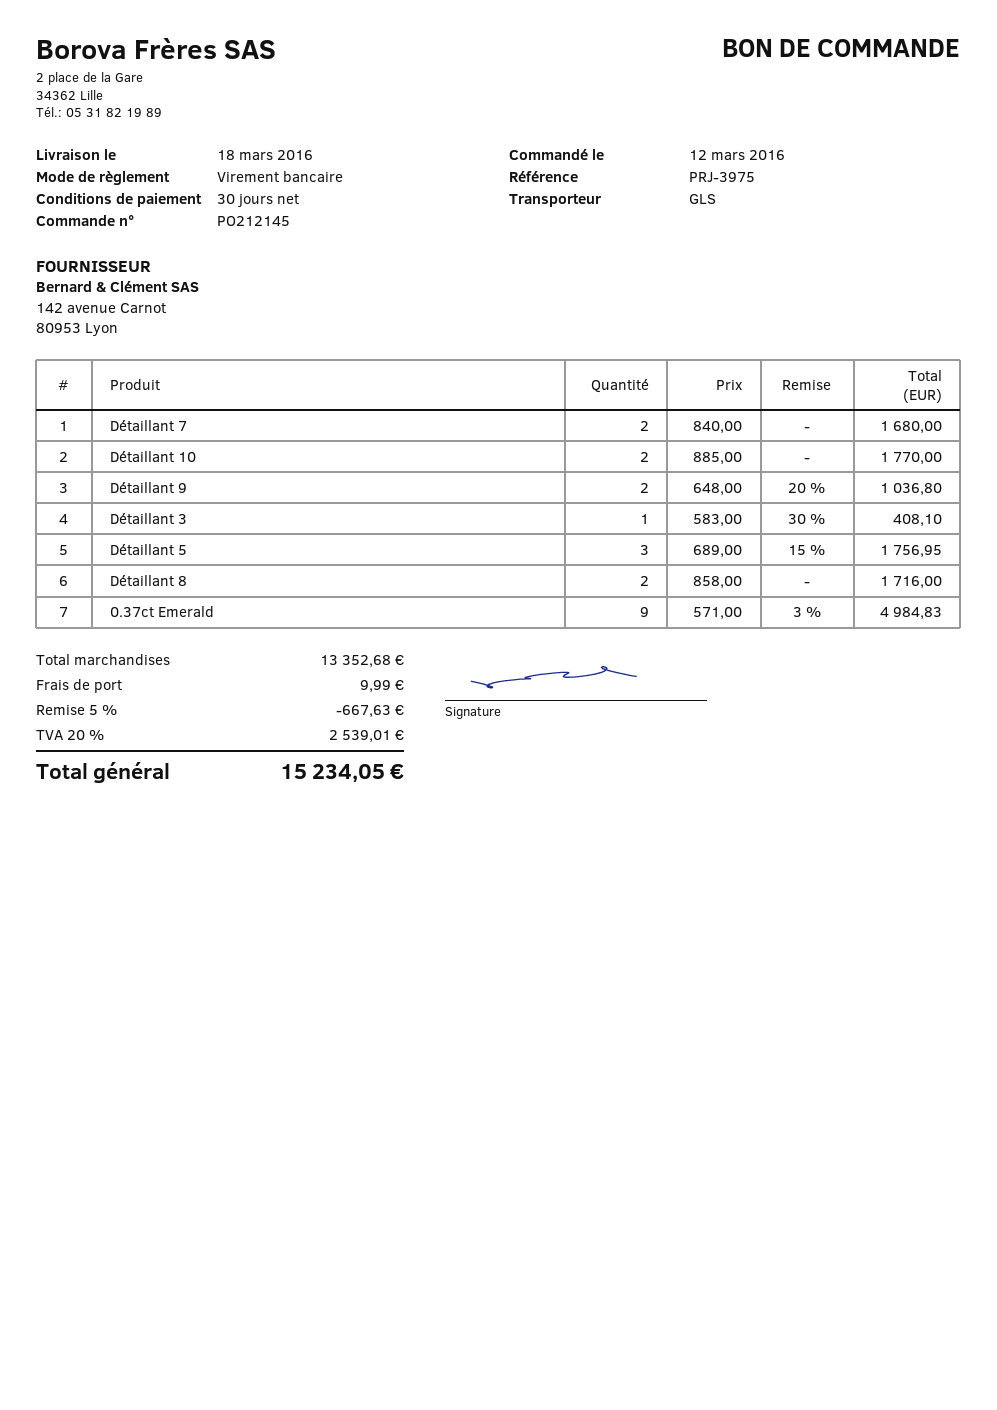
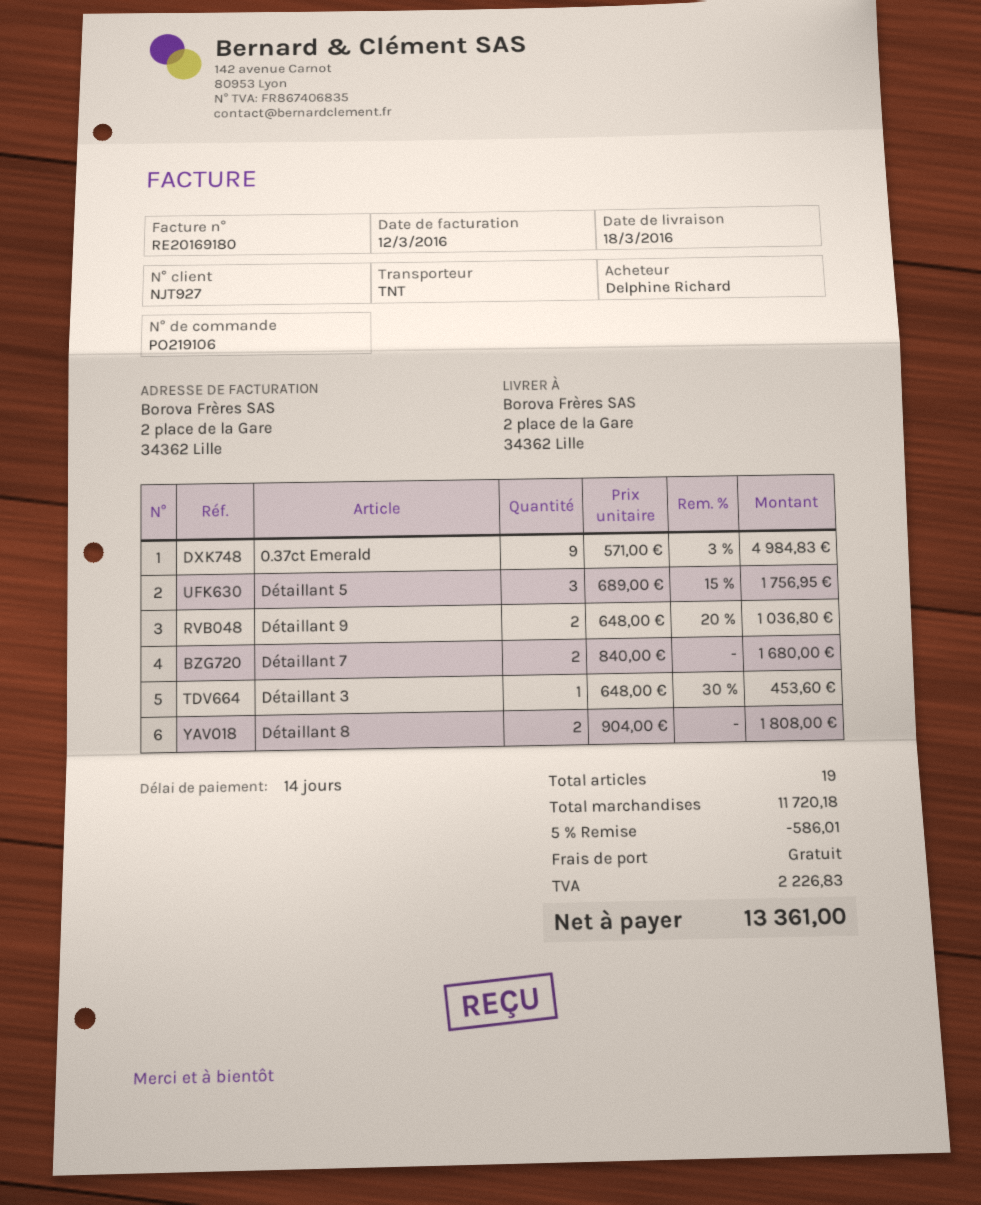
order number: PO212145 -> PO219106
payment terms: 30 days -> 14 days
shipping method: GLS -> TNT
Détaillant 10: 2 x 885.00 = 1770.00 -> none
Détaillant 3: 1 x 583.00 - 30% = 408.10 -> 1 x 648.00 - 30% = 453.60
Détaillant 8: 2 x 858.00 = 1716.00 -> 2 x 904.00 = 1808.00
subtotal: 13352.68 -> 11720.18
discount: 5% = 667.63 -> 5% = 586.01
shipping: 9.99 -> 0.00
tax: 2539.01 -> 2226.83
total: 15234.05 -> 13361.00

